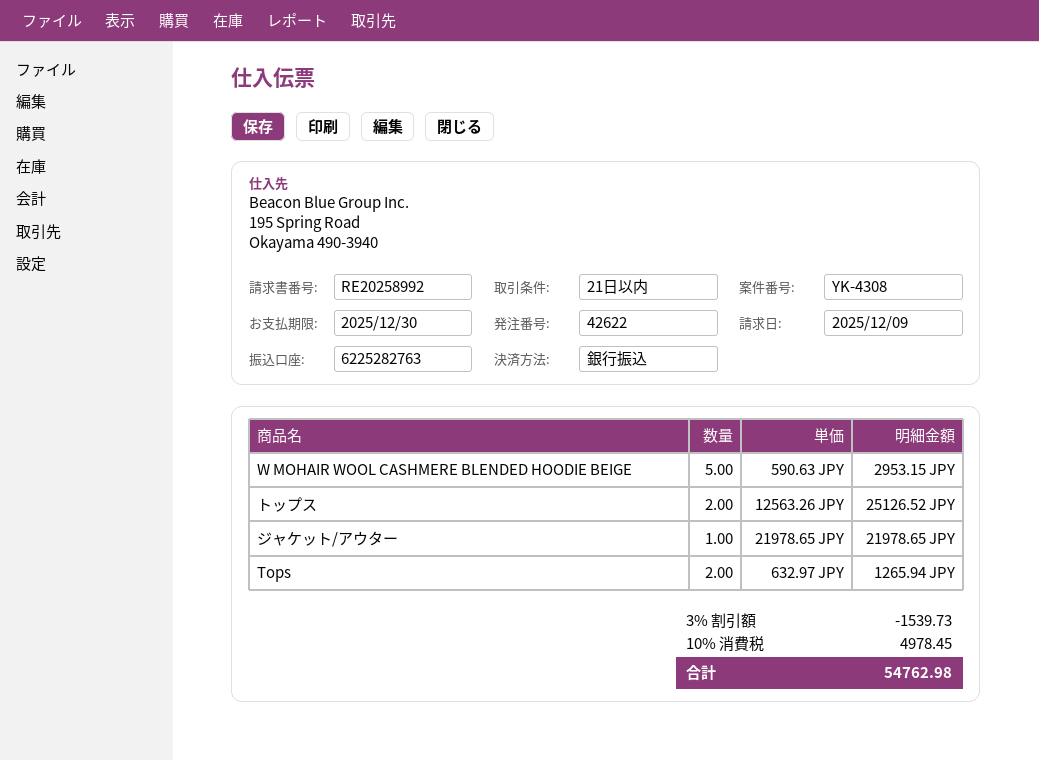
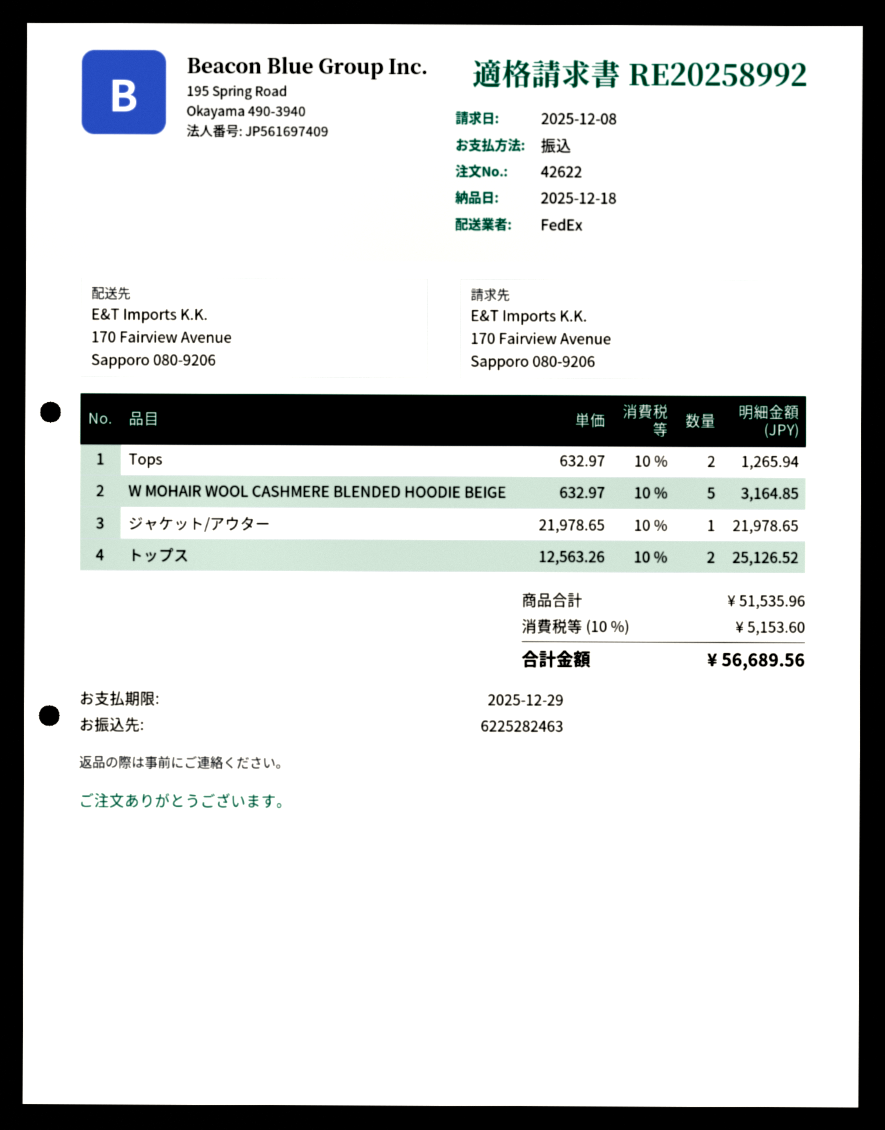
invoice date: 2025-12-09 -> 2025-12-08
due date: 2025-12-30 -> 2025-12-29
bank account: 6225282763 -> 6225282463
W MOHAIR WOOL CASHMERE BLENDED HOODIE BEIGE: 5 x 590.63 = 2953.15 -> 5 x 632.97 = 3164.85
discount: 3% = 1539.73 -> none
tax: 10% = 4978.45 -> 10% = 5153.60
total: 54762.98 -> 56689.56

